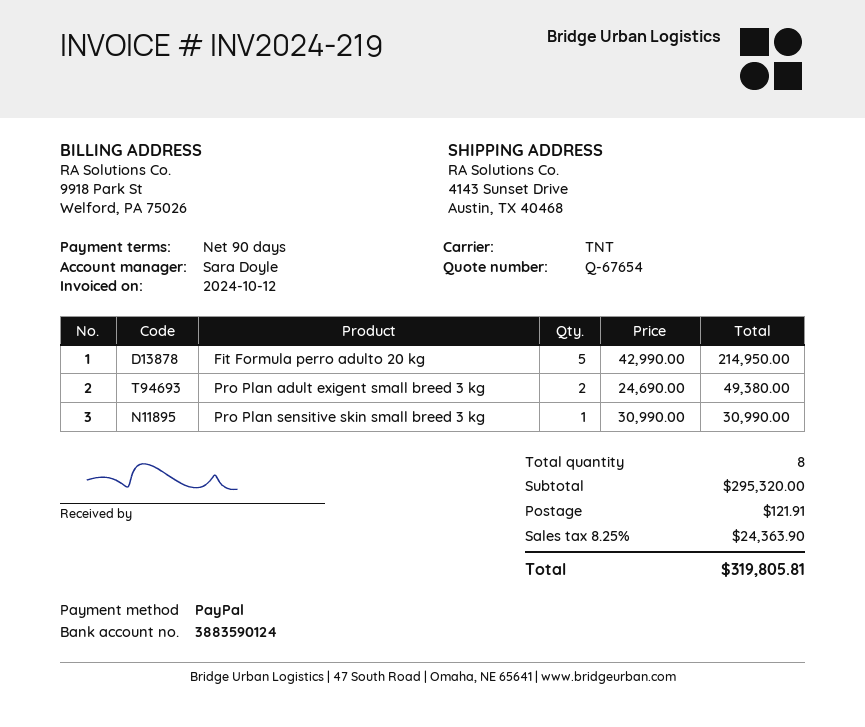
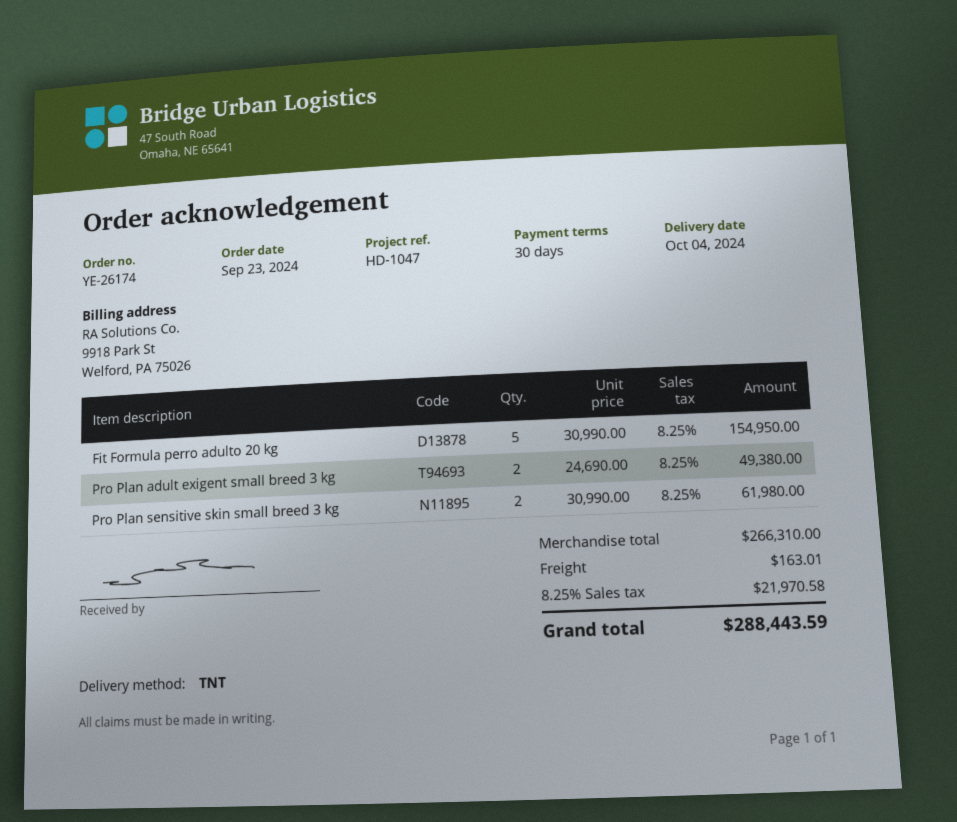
payment terms: 90 days -> 30 days
Fit Formula perro adulto 20 kg: 5 x 42990.00 = 214950.00 -> 5 x 30990.00 = 154950.00
Pro Plan sensitive skin small breed 3 kg: 1 x 30990.00 = 30990.00 -> 2 x 30990.00 = 61980.00
subtotal: 295320.00 -> 266310.00
shipping: 121.91 -> 163.01
tax: 8.25% = 24363.90 -> 8.25% = 21970.58
total: 319805.81 -> 288443.59

